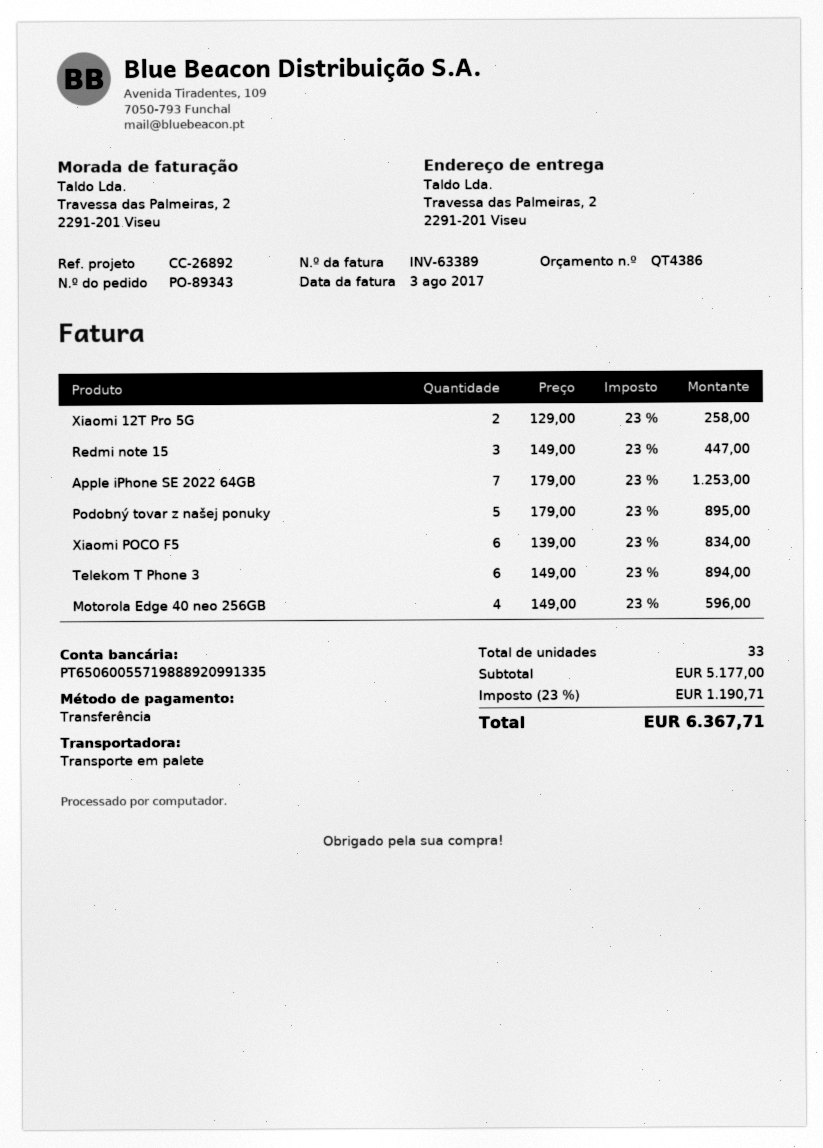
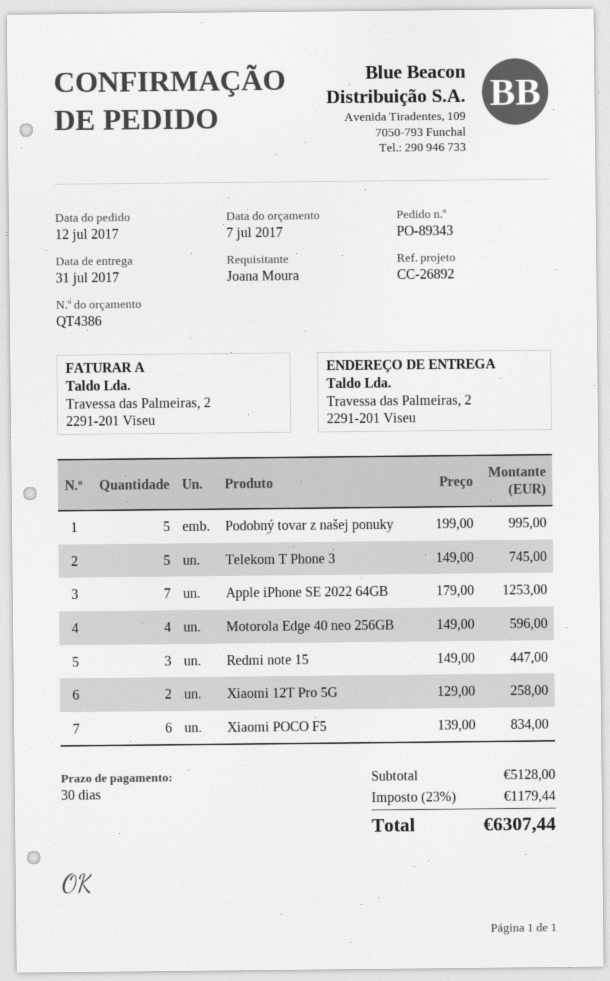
Podobný tovar z našej ponuky: 5 x 179.00 = 895.00 -> 5 x 199.00 = 995.00
Telekom T Phone 3: 6 x 149.00 = 894.00 -> 5 x 149.00 = 745.00
subtotal: 5177.00 -> 5128.00
tax: 23% = 1190.71 -> 23% = 1179.44
total: 6367.71 -> 6307.44

